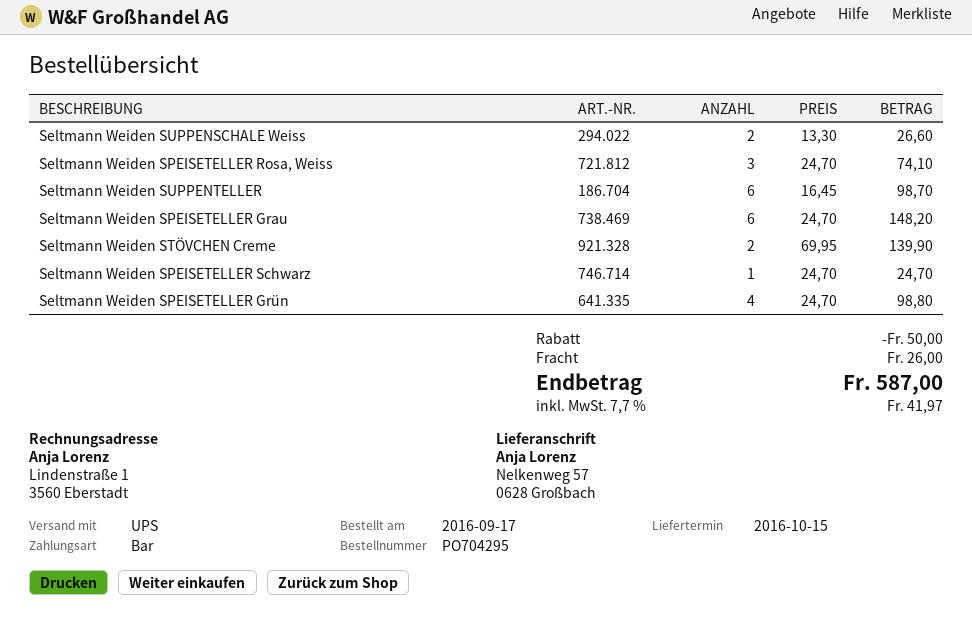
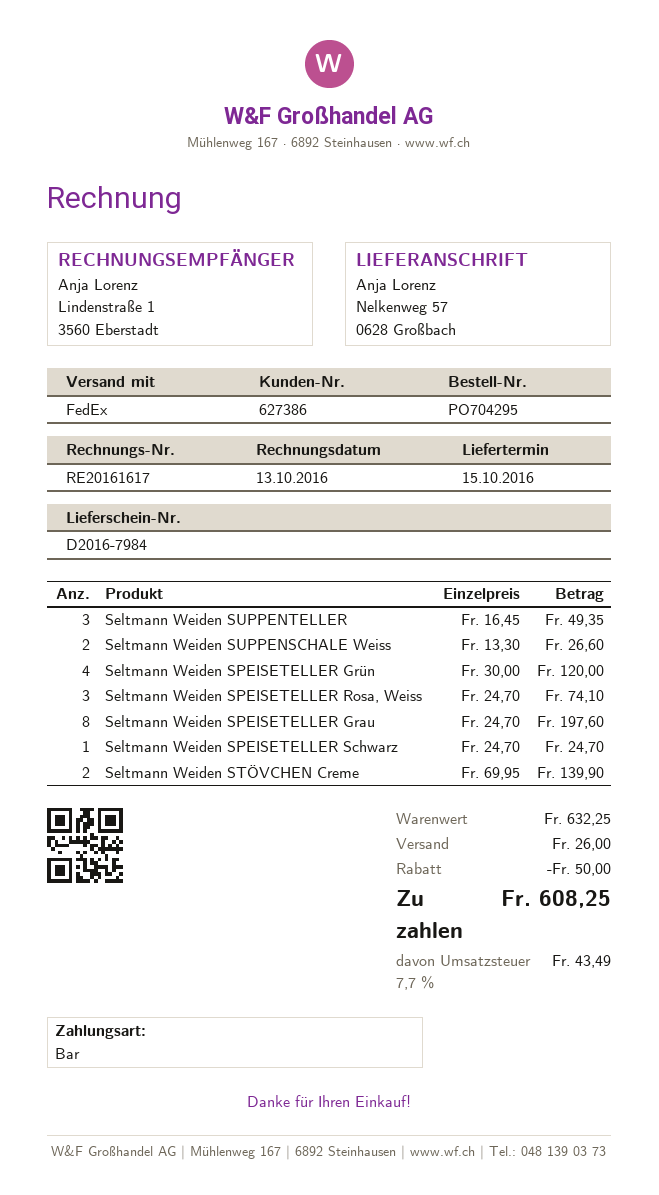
shipping method: UPS -> FedEx
Seltmann Weiden SUPPENTELLER: 6 x 16.45 = 98.70 -> 3 x 16.45 = 49.35
Seltmann Weiden SPEISETELLER Grau: 6 x 24.70 = 148.20 -> 8 x 24.70 = 197.60
Seltmann Weiden SPEISETELLER Grün: 4 x 24.70 = 98.80 -> 4 x 30.00 = 120.00
tax: 7.7% = 41.97 -> 7.7% = 43.49
total: 587.00 -> 608.25

